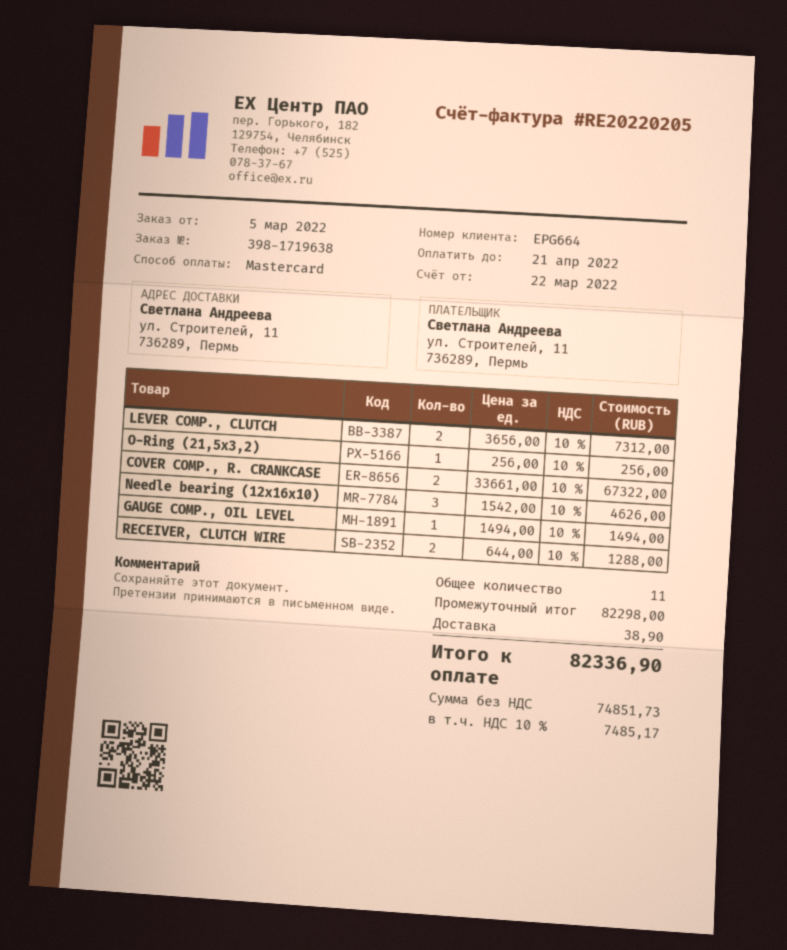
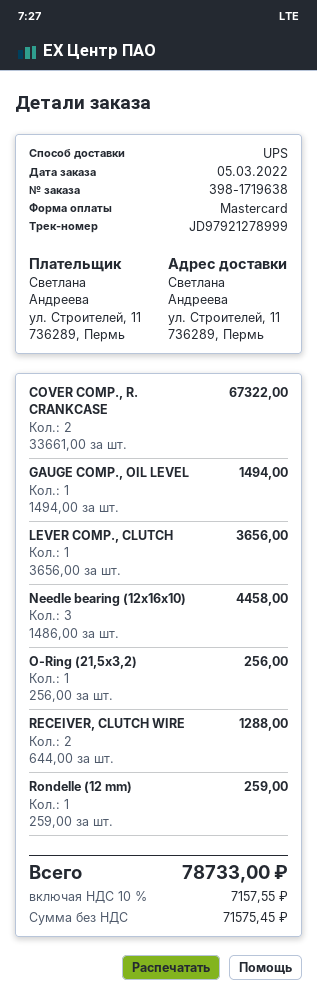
LEVER COMP., CLUTCH: 2 x 3656.00 = 7312.00 -> 1 x 3656.00 = 3656.00
Needle bearing (12x16x10): 3 x 1542.00 = 4626.00 -> 3 x 1486.00 = 4458.00
Rondelle (12 mm): none -> 1 x 259.00 = 259.00
shipping: 38.90 -> none
net: 74851.73 -> 71575.45
tax: 10% = 7485.17 -> 10% = 7157.55
total: 82336.90 -> 78733.00

